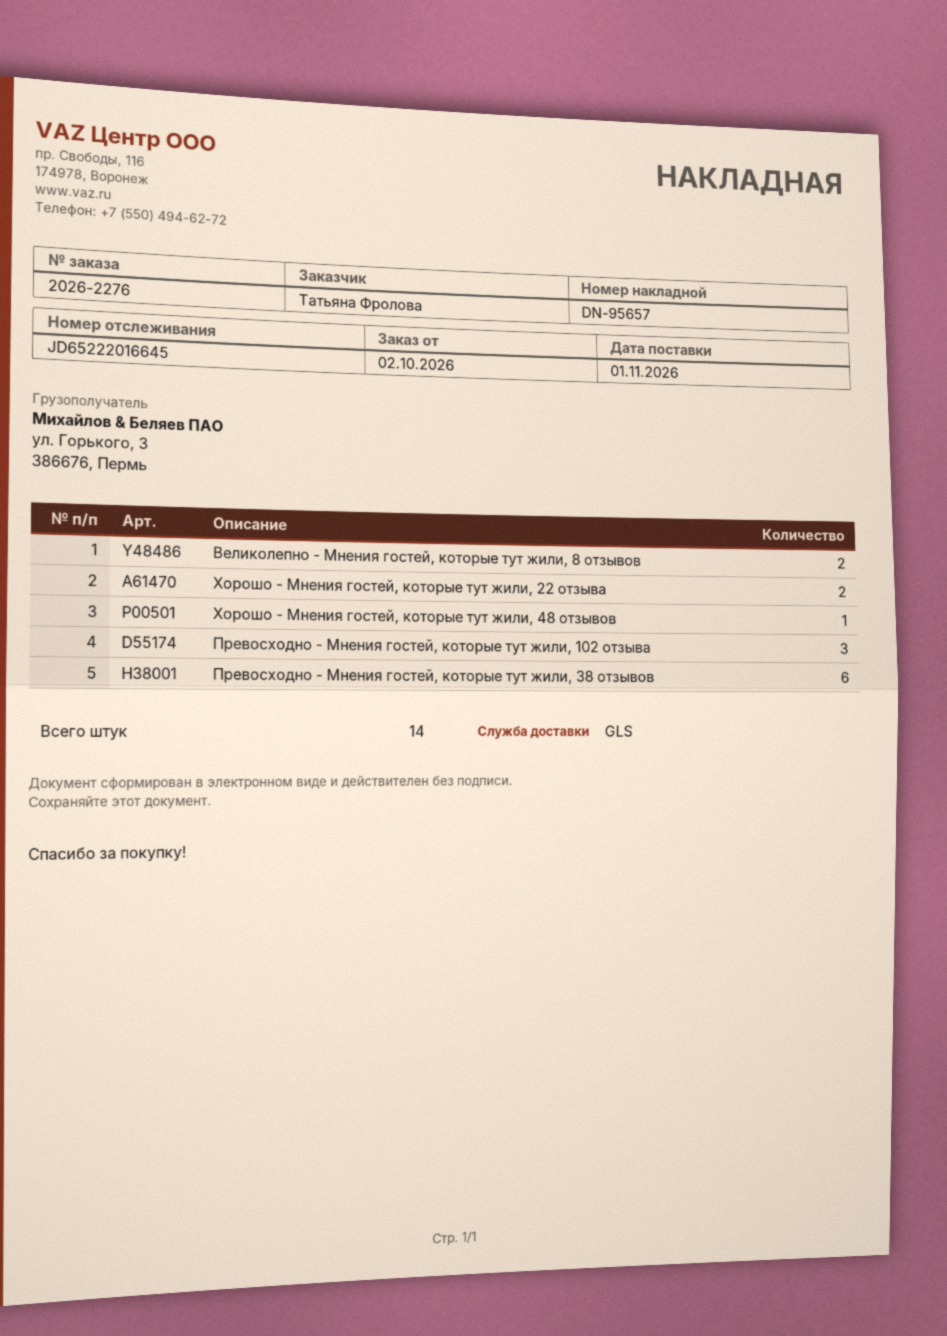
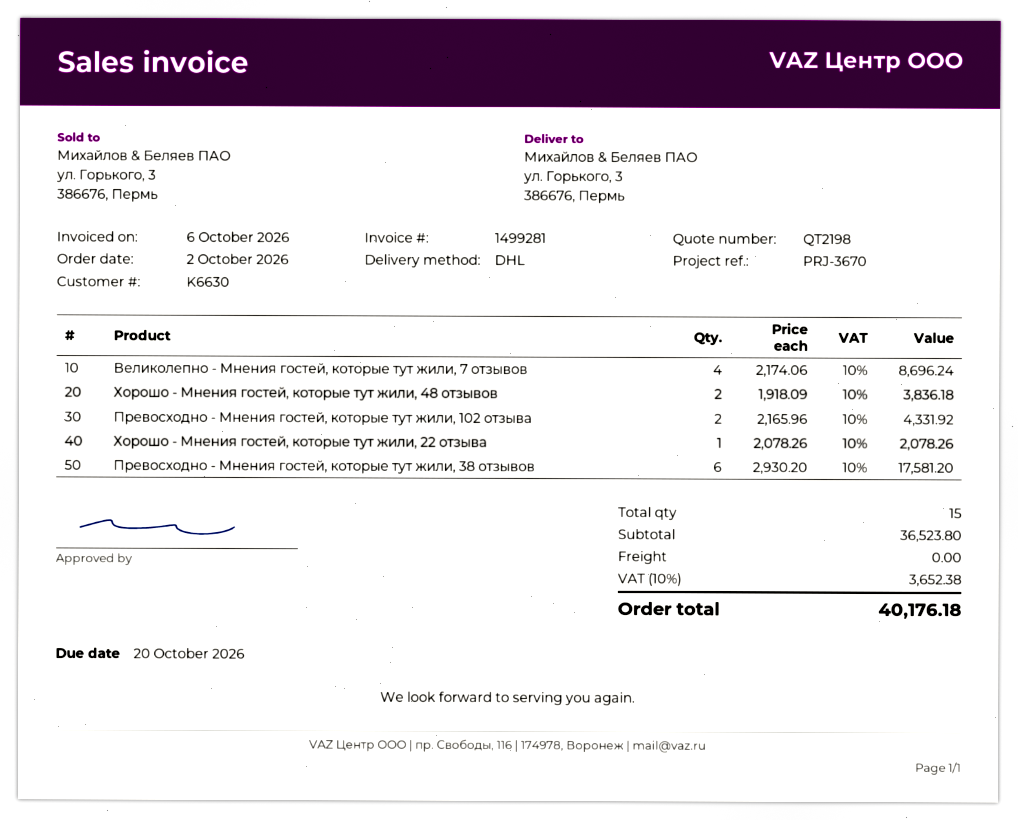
shipping method: GLS -> DHL
Великолепно - Мнения гостей, которые тут жили, 8 отзывов: 2 -> none
Хорошо - Мнения гостей, которые тут жили, 22 отзыва: 2 -> 1
Хорошо - Мнения гостей, которые тут жили, 48 отзывов: 1 -> 2
Превосходно - Мнения гостей, которые тут жили, 102 отзыва: 3 -> 2
Великолепно - Мнения гостей, которые тут жили, 7 отзывов: none -> 4
total quantity: 14 -> 15

